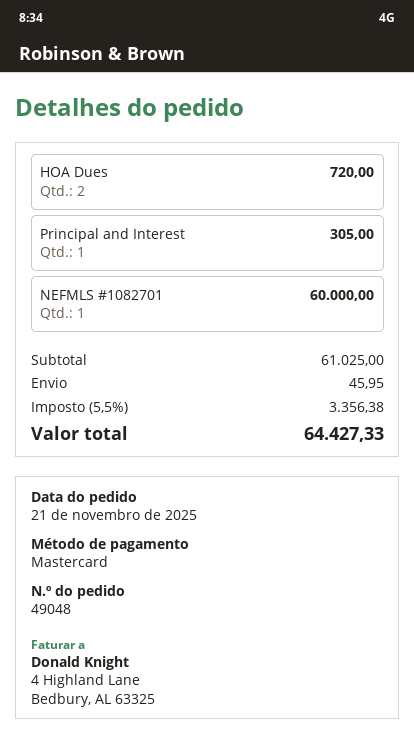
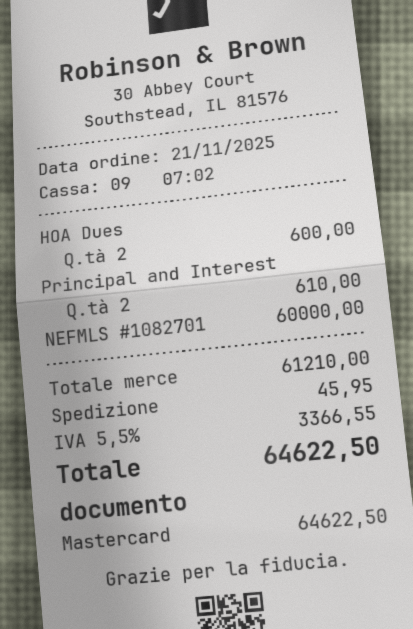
HOA Dues: 2 for 720.00 -> 2 for 600.00
Principal and Interest: 1 for 305.00 -> 2 for 610.00
subtotal: 61025.00 -> 61210.00
tax: 5.5% = 3356.38 -> 5.5% = 3366.55
total: 64427.33 -> 64622.50

